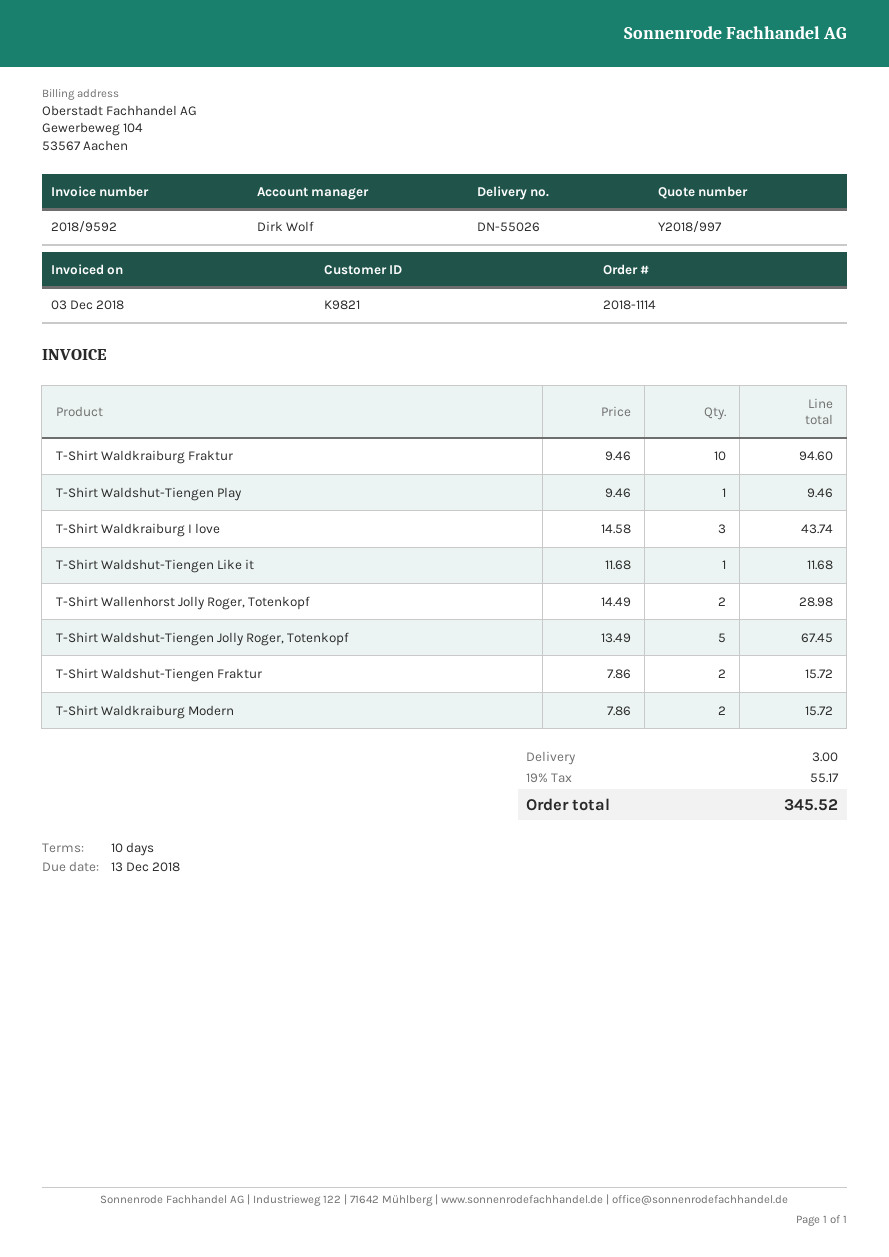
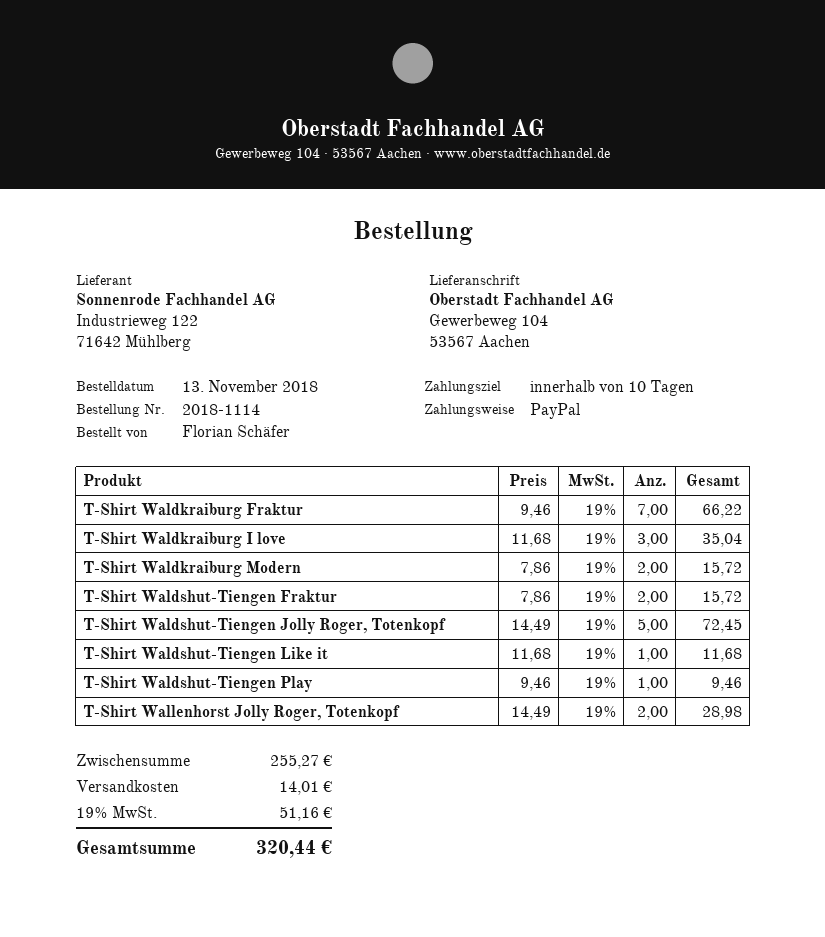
T-Shirt Waldkraiburg Fraktur: 10 x 9.46 = 94.60 -> 7 x 9.46 = 66.22
T-Shirt Waldkraiburg I love: 3 x 14.58 = 43.74 -> 3 x 11.68 = 35.04
T-Shirt Waldshut-Tiengen Jolly Roger, Totenkopf: 5 x 13.49 = 67.45 -> 5 x 14.49 = 72.45
shipping: 3.00 -> 14.01
tax: 19% = 55.17 -> 19% = 51.16
total: 345.52 -> 320.44

